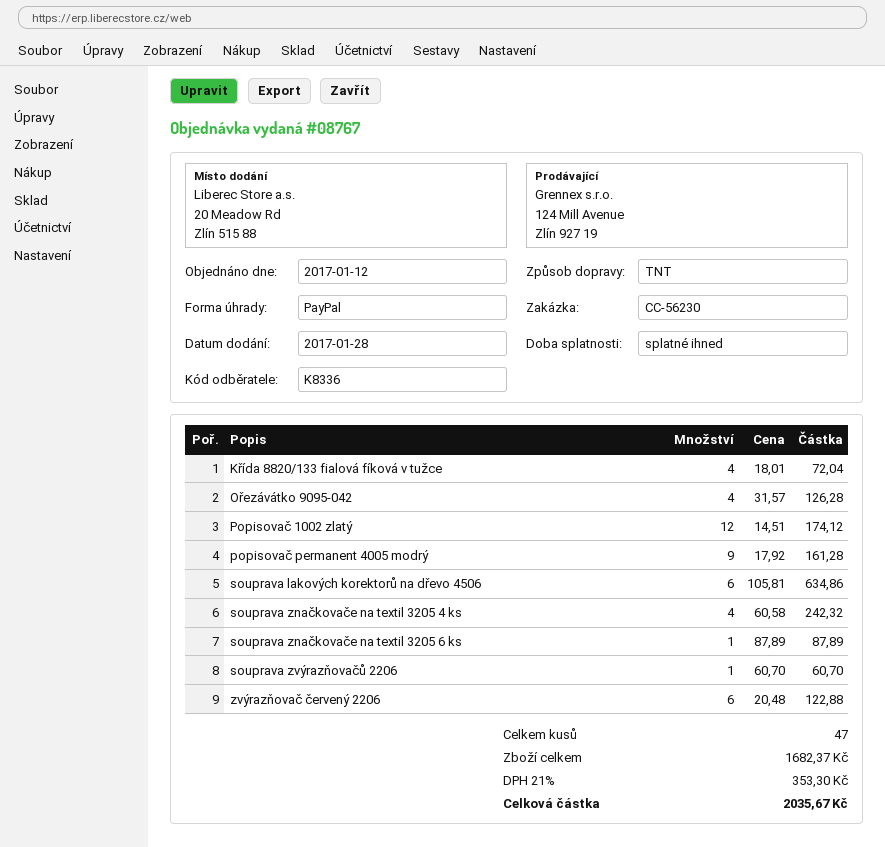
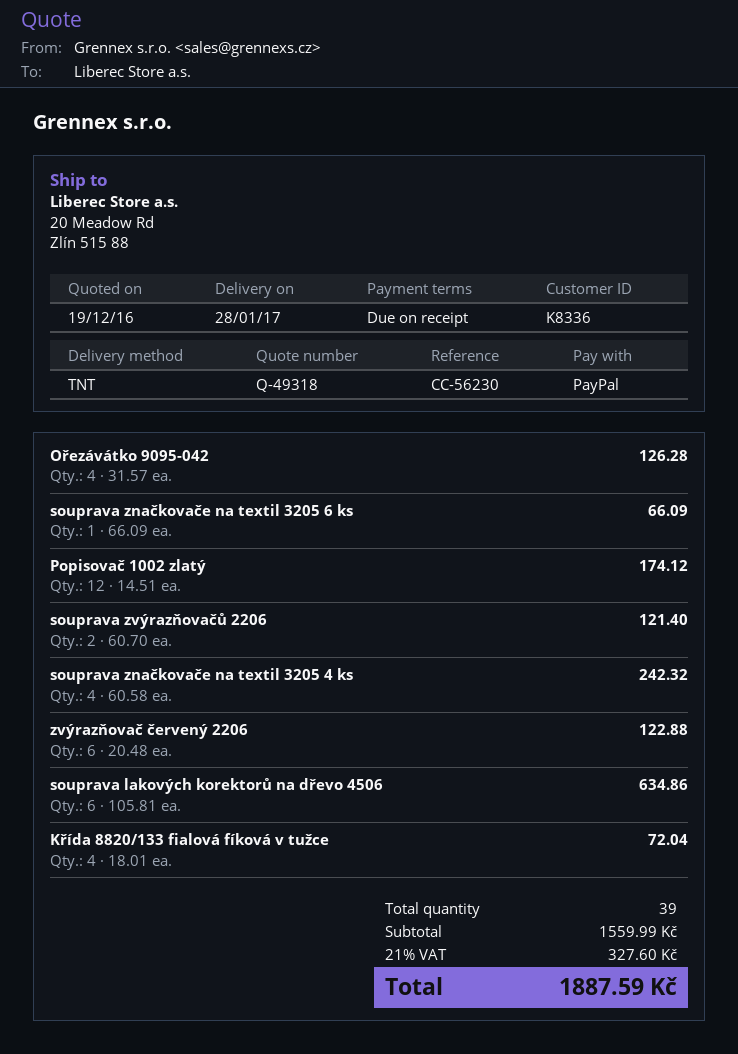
popisovač permanent 4005 modrý: 9 x 17.92 = 161.28 -> none
souprava značkovače na textil 3205 6 ks: 1 x 87.89 = 87.89 -> 1 x 66.09 = 66.09
souprava zvýrazňovačů 2206: 1 x 60.70 = 60.70 -> 2 x 60.70 = 121.40
total quantity: 47 -> 39
subtotal: 1682.37 -> 1559.99
tax: 21% = 353.30 -> 21% = 327.60
total: 2035.67 -> 1887.59

